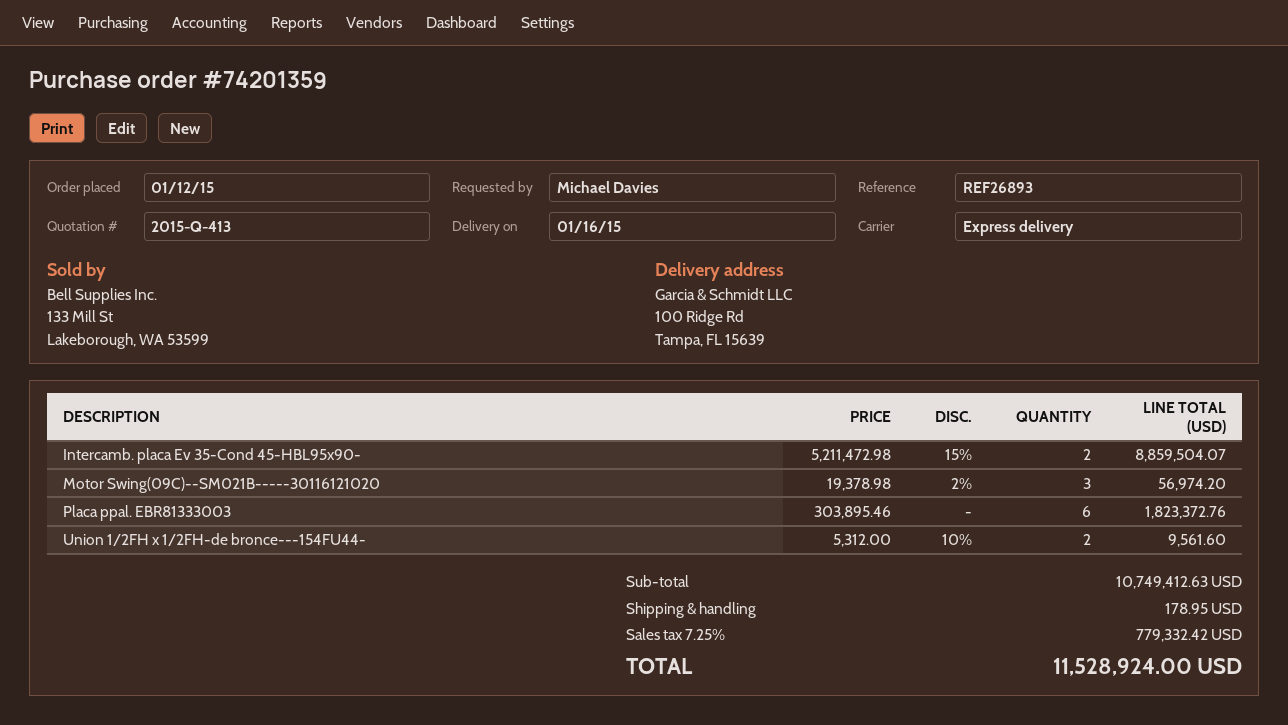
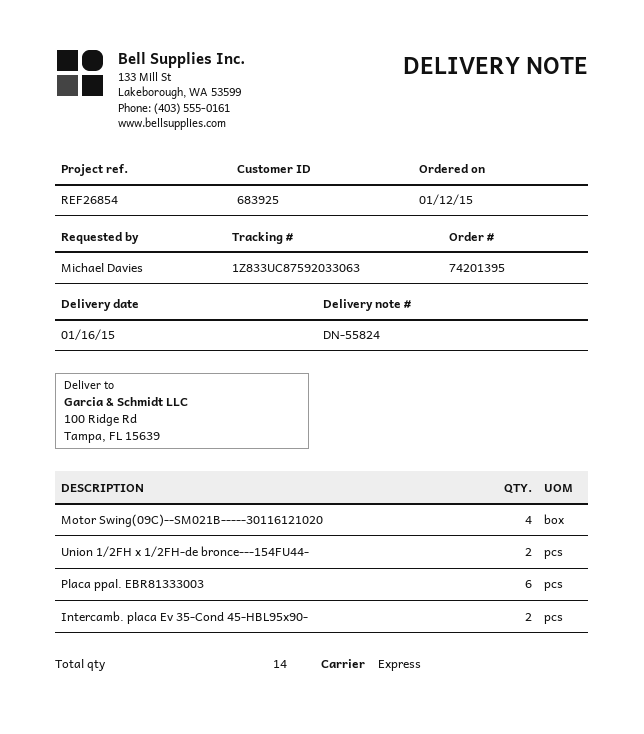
order number: 74201359 -> 74201395
reference: REF26893 -> REF26854
Motor Swing(09C)--SM021B-----30116121020: 3 -> 4

